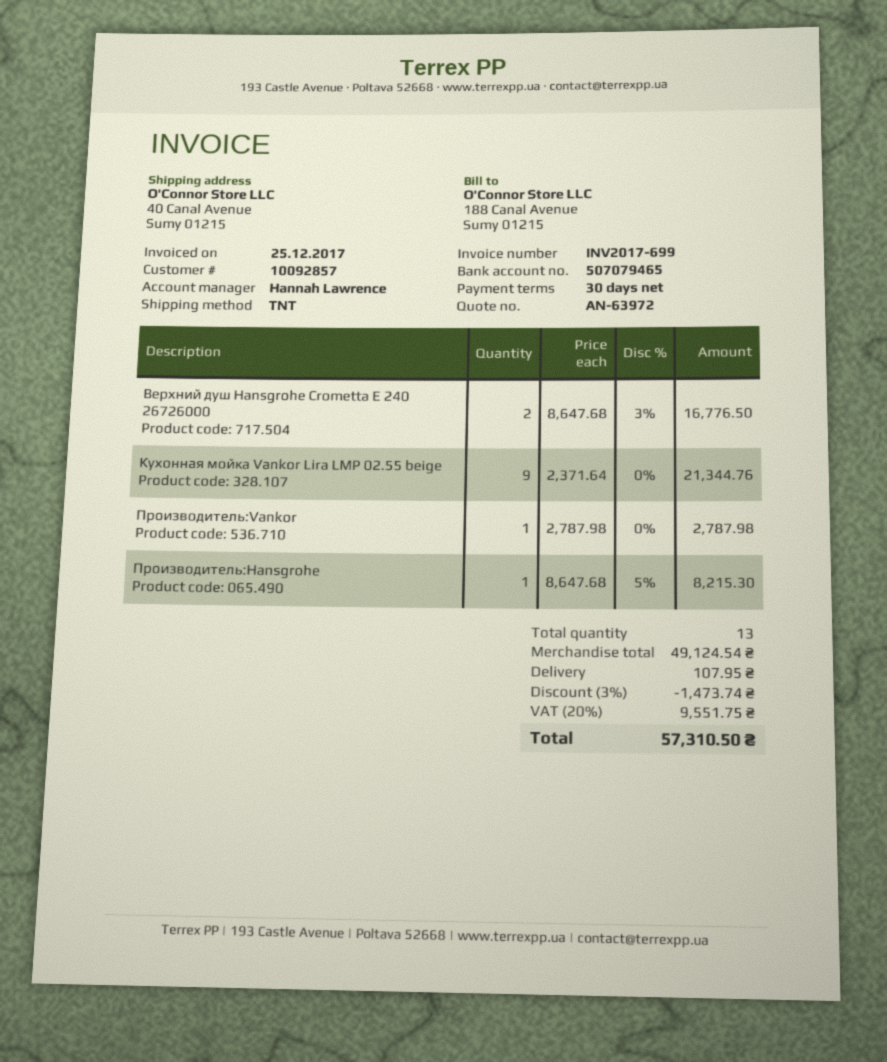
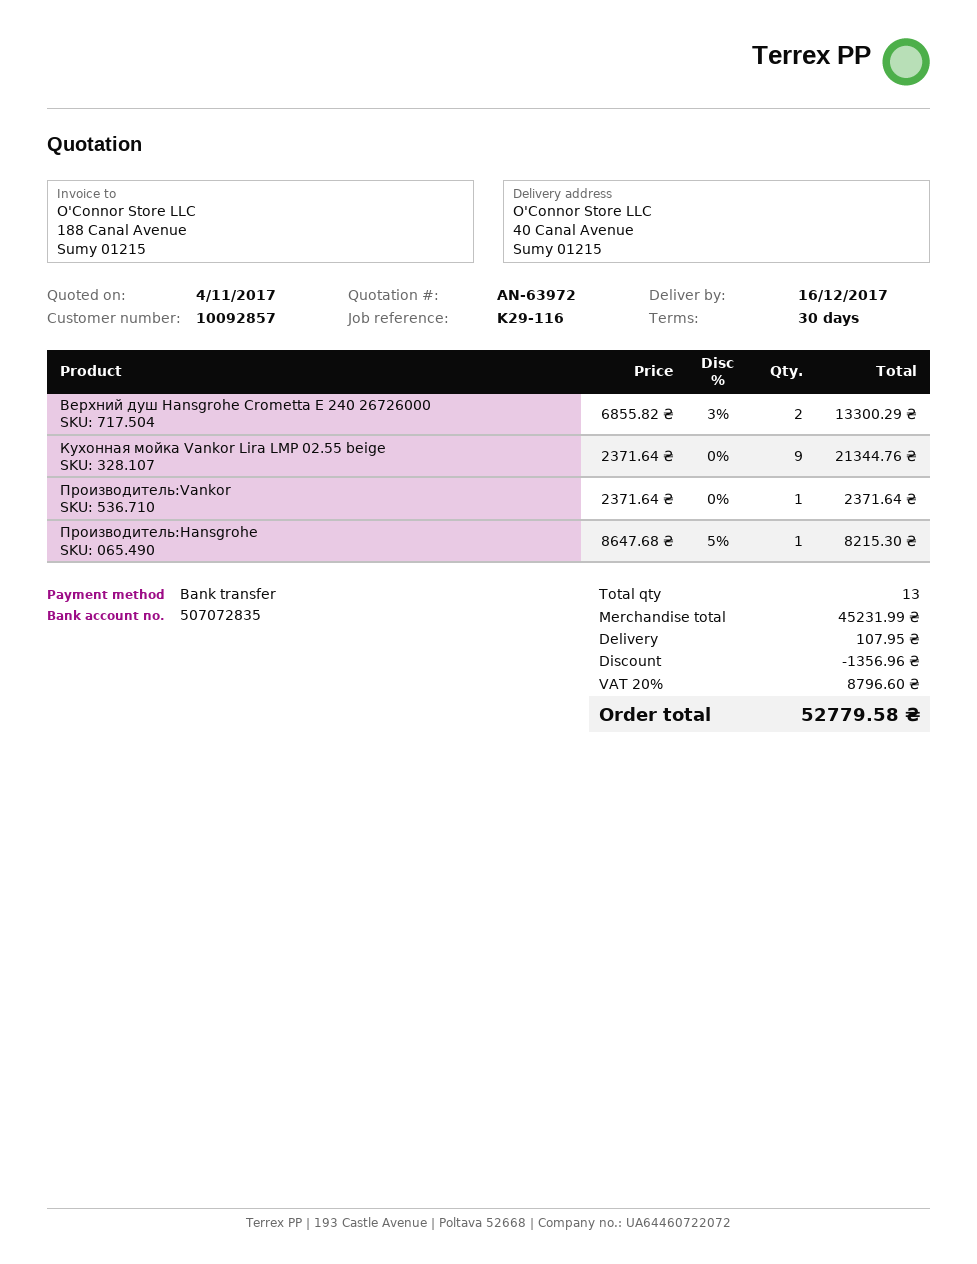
bank account: 507079465 -> 507072835
Верхний душ Hansgrohe Crometta E 240 26726000: 2 x 8647.68 - 3% = 16776.50 -> 2 x 6855.82 - 3% = 13300.29
Производитель:Vankor: 1 x 2787.98 = 2787.98 -> 1 x 2371.64 = 2371.64
subtotal: 49124.54 -> 45231.99
discount: 1473.74 -> 1356.96
tax: 20% = 9551.75 -> 20% = 8796.60
total: 57310.50 -> 52779.58

